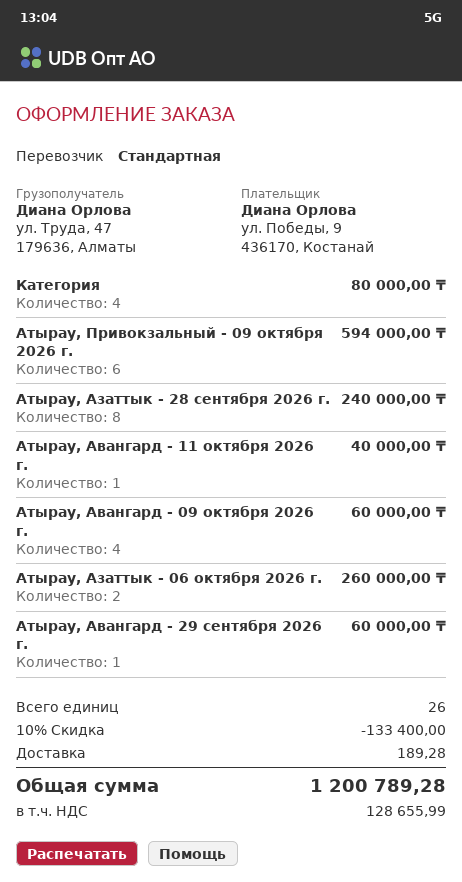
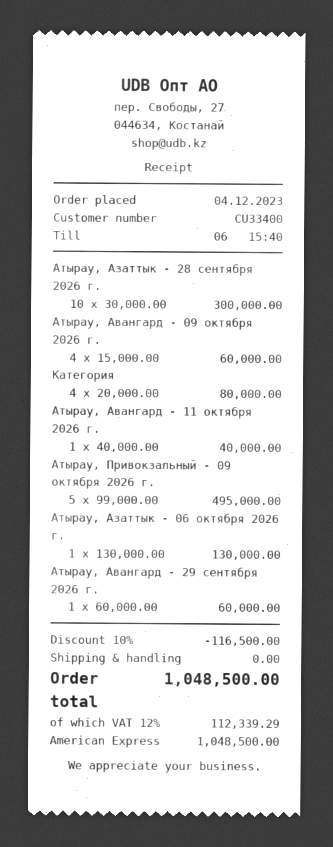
Атырау, Привокзальный - 09 октября 2026 г.: 6 for 594000.00 -> 5 for 495000.00
Атырау, Азаттык - 28 сентября 2026 г.: 8 for 240000.00 -> 10 for 300000.00
Атырау, Азаттык - 06 октября 2026 г.: 2 for 260000.00 -> 1 for 130000.00
discount: 10% = 133400.00 -> 10% = 116500.00
shipping: 189.28 -> 0.00
tax: 128655.99 -> 112339.29
total: 1200789.28 -> 1048500.00

